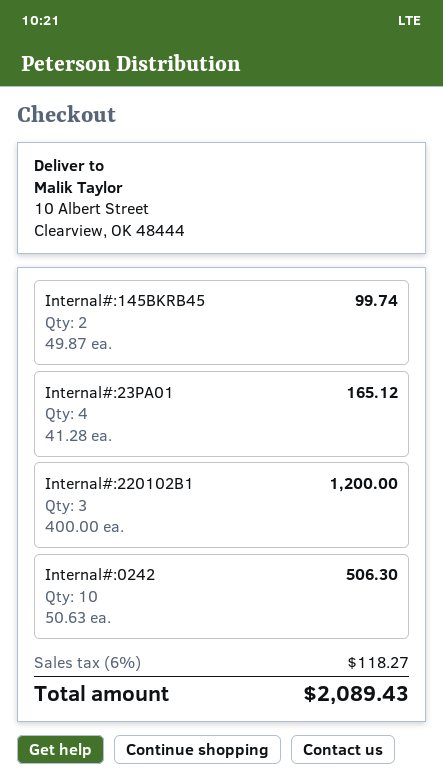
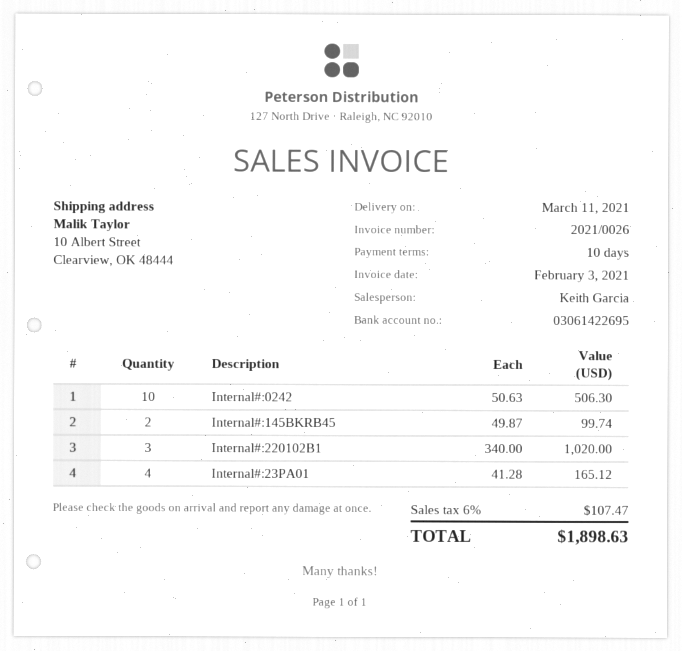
Internal#:220102B1: 3 x 400.00 = 1200.00 -> 3 x 340.00 = 1020.00
tax: 6% = 118.27 -> 6% = 107.47
total: 2089.43 -> 1898.63

